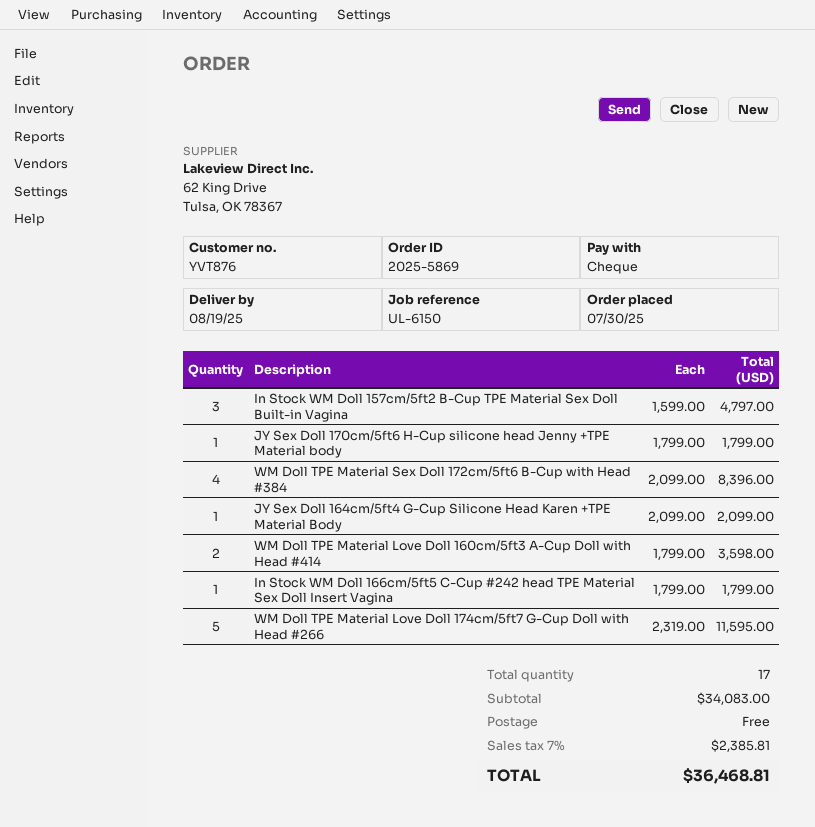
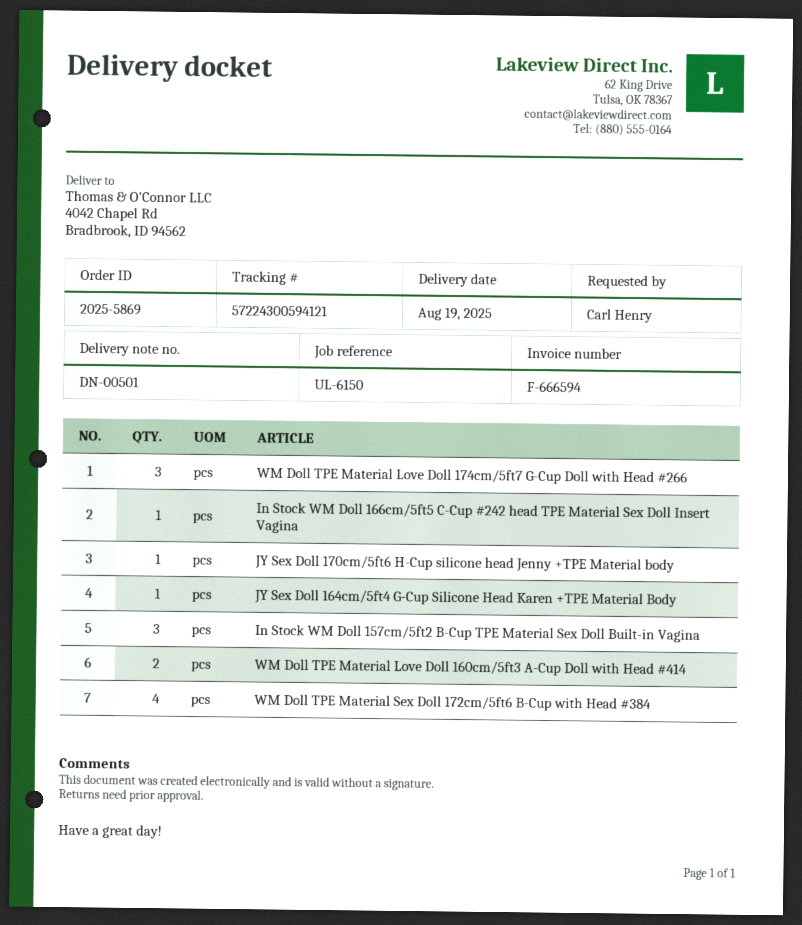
WM Doll TPE Material Love Doll 174cm/5ft7 G-Cup Doll with Head #266: 5 -> 3

